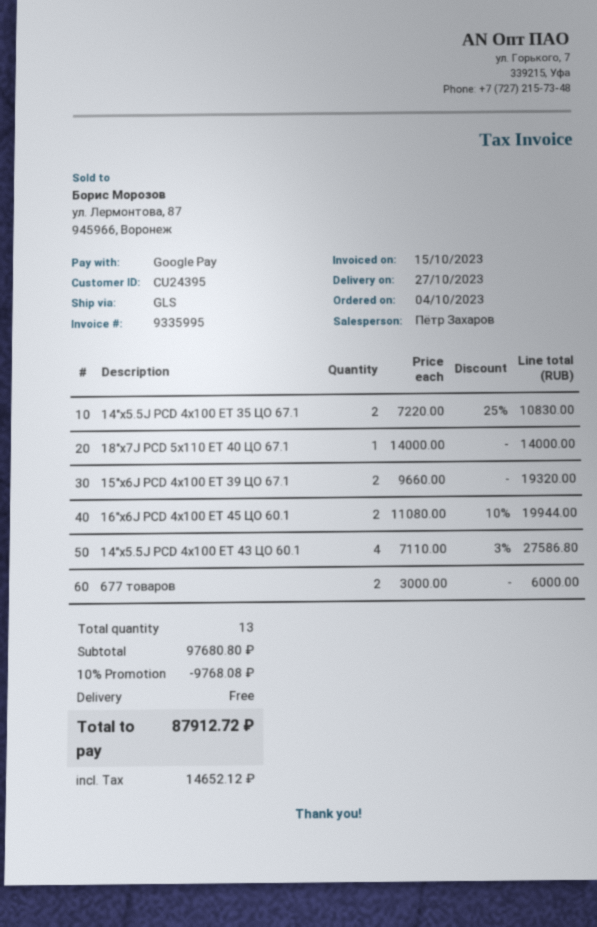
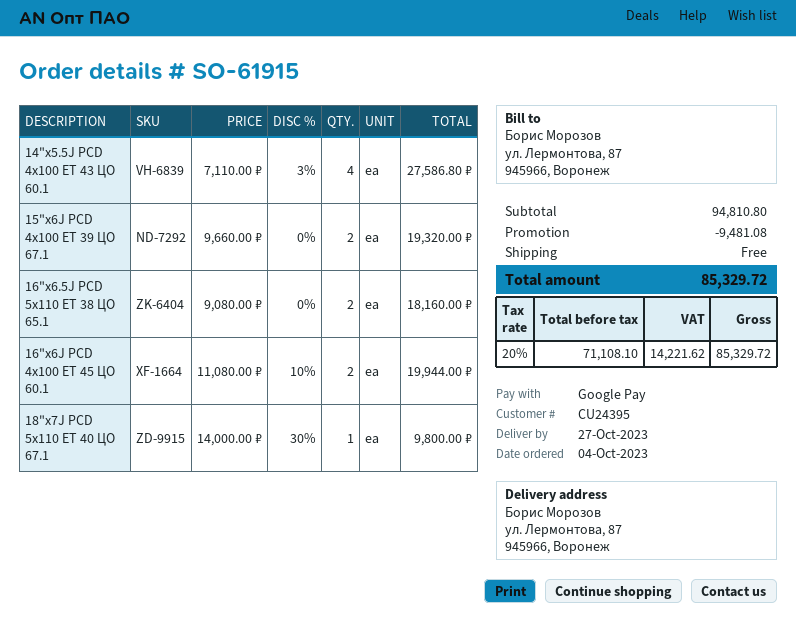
14"x5.5J PCD 4x100 ЕТ 35 ЦО 67.1: 2 x 7220.00 - 25% = 10830.00 -> none
18"x7J PCD 5x110 ЕТ 40 ЦО 67.1: 1 x 14000.00 = 14000.00 -> 1 x 14000.00 - 30% = 9800.00
677 товаров: 2 x 3000.00 = 6000.00 -> none
16"x6.5J PCD 5x110 ЕТ 38 ЦО 65.1: none -> 2 x 9080.00 = 18160.00
subtotal: 97680.80 -> 94810.80
discount: 9768.08 -> 9481.08
tax: 14652.12 -> 14221.62
total: 87912.72 -> 85329.72

